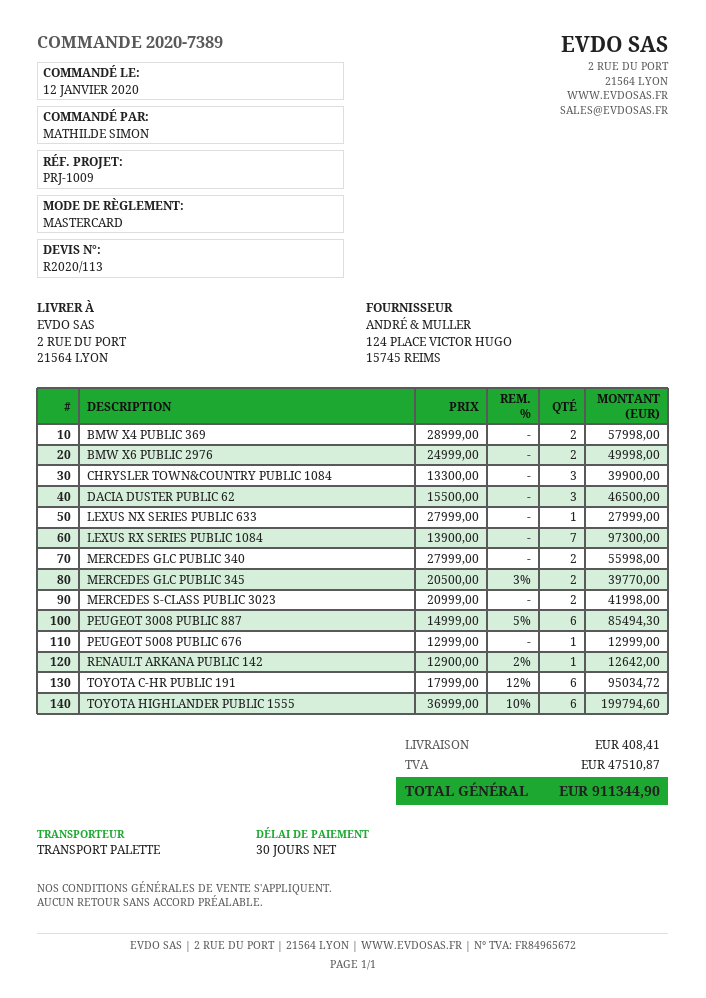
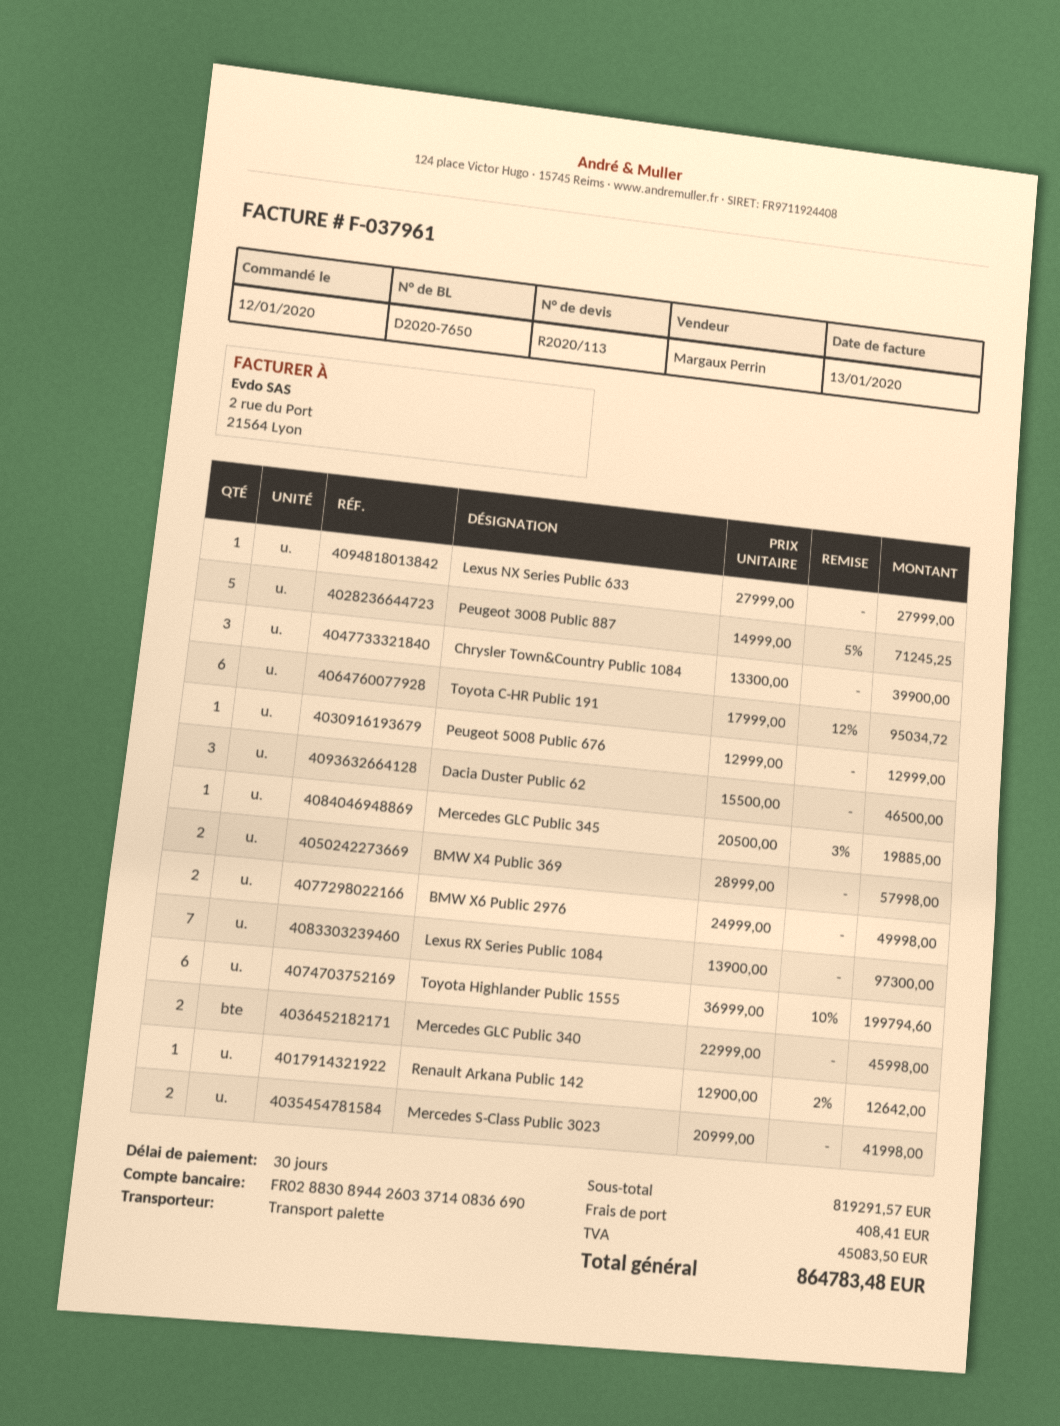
MERCEDES GLC PUBLIC 340: 2 x 27999.00 = 55998.00 -> 2 x 22999.00 = 45998.00
MERCEDES GLC PUBLIC 345: 2 x 20500.00 - 3% = 39770.00 -> 1 x 20500.00 - 3% = 19885.00
PEUGEOT 3008 PUBLIC 887: 6 x 14999.00 - 5% = 85494.30 -> 5 x 14999.00 - 5% = 71245.25
tax: 47510.87 -> 45083.50
total: 911344.90 -> 864783.48

